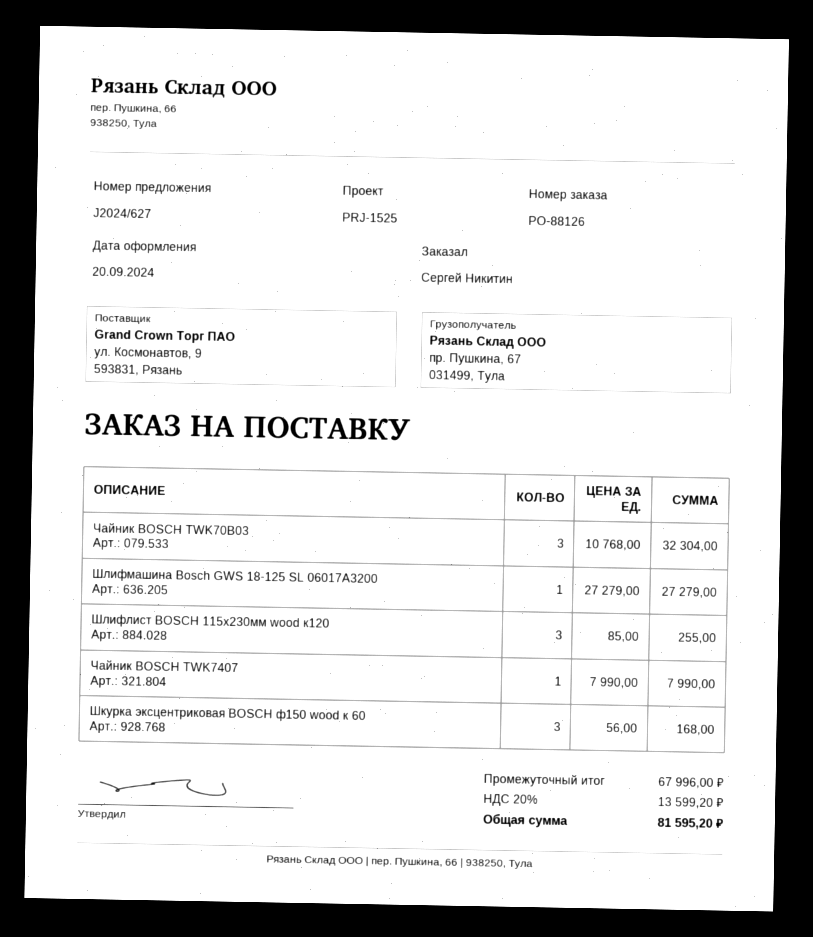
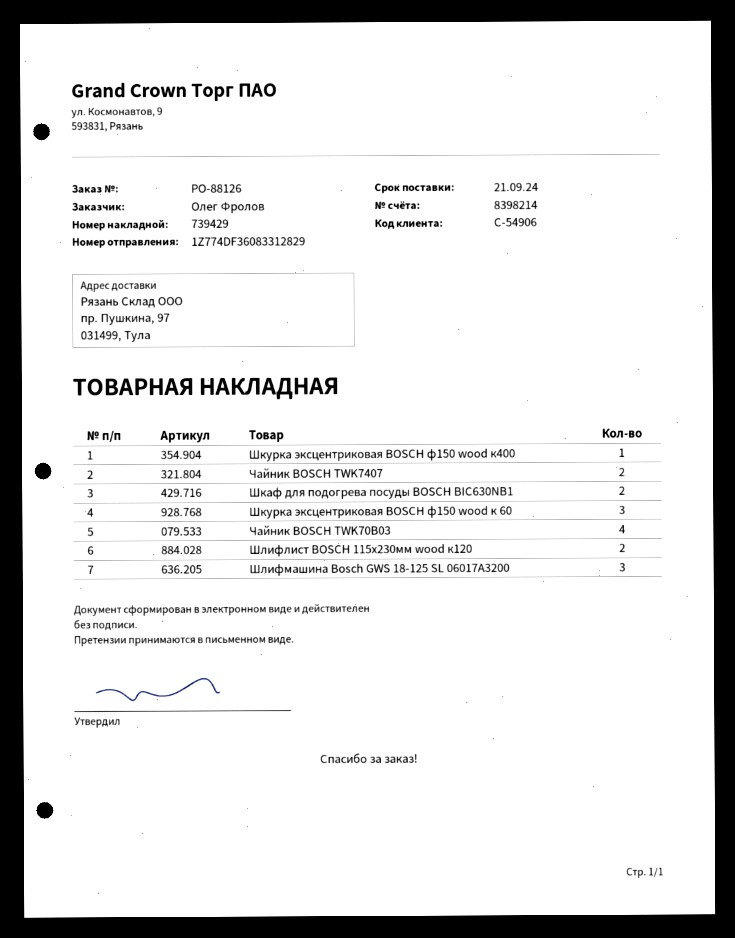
ordered by: Сергей Никитин -> Олег Фролов
ship to: пр. Пушкина, 67, 031499, Тула -> пр. Пушкина, 97, 031499, Тула
Чайник BOSCH TWK70B03: 3 -> 4
Шлифмашина Bosch GWS 18-125 SL 06017A3200: 1 -> 3
Шлифлист BOSCH 115х230мм wood к120: 3 -> 2
Чайник BOSCH TWK7407: 1 -> 2
Шкурка эксцентриковая BOSCH ф150 wood к400: none -> 1
Шкаф для подогрева посуды BOSCH BIC630NB1: none -> 2

